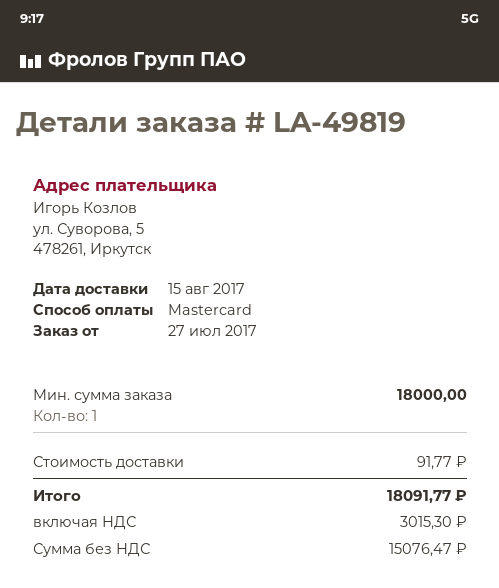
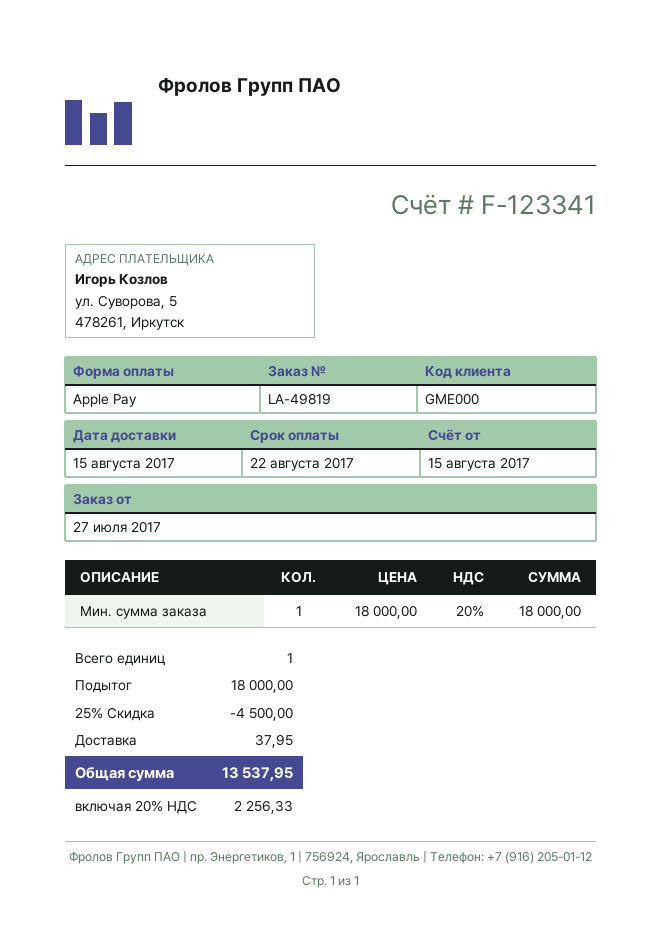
payment method: Mastercard -> Apple Pay
discount: none -> 25% = 4500.00
shipping: 91.77 -> 37.95
tax: 3015.30 -> 2256.33
total: 18091.77 -> 13537.95

